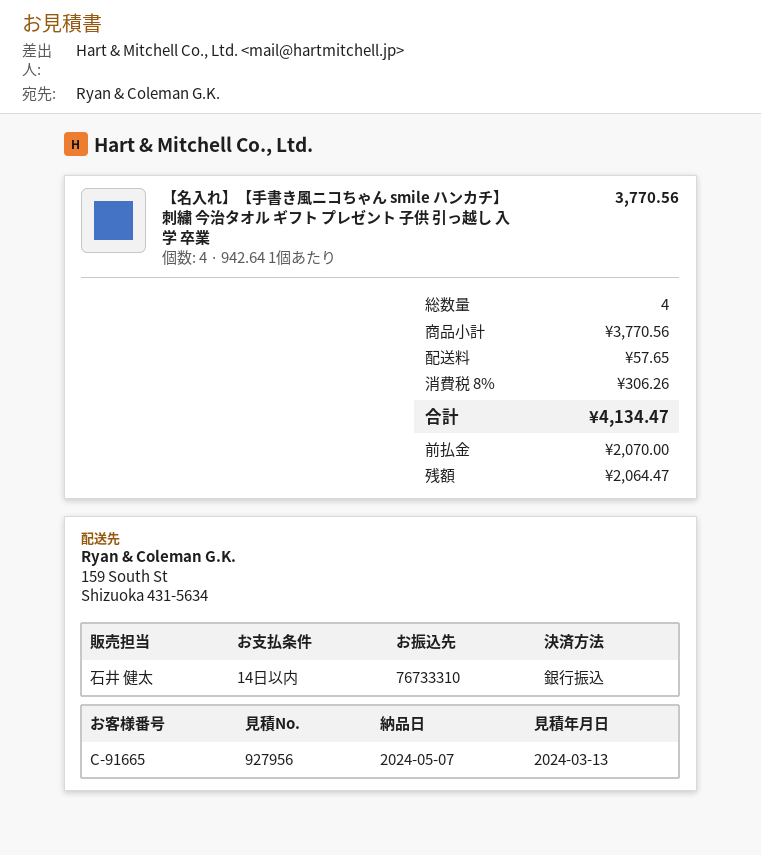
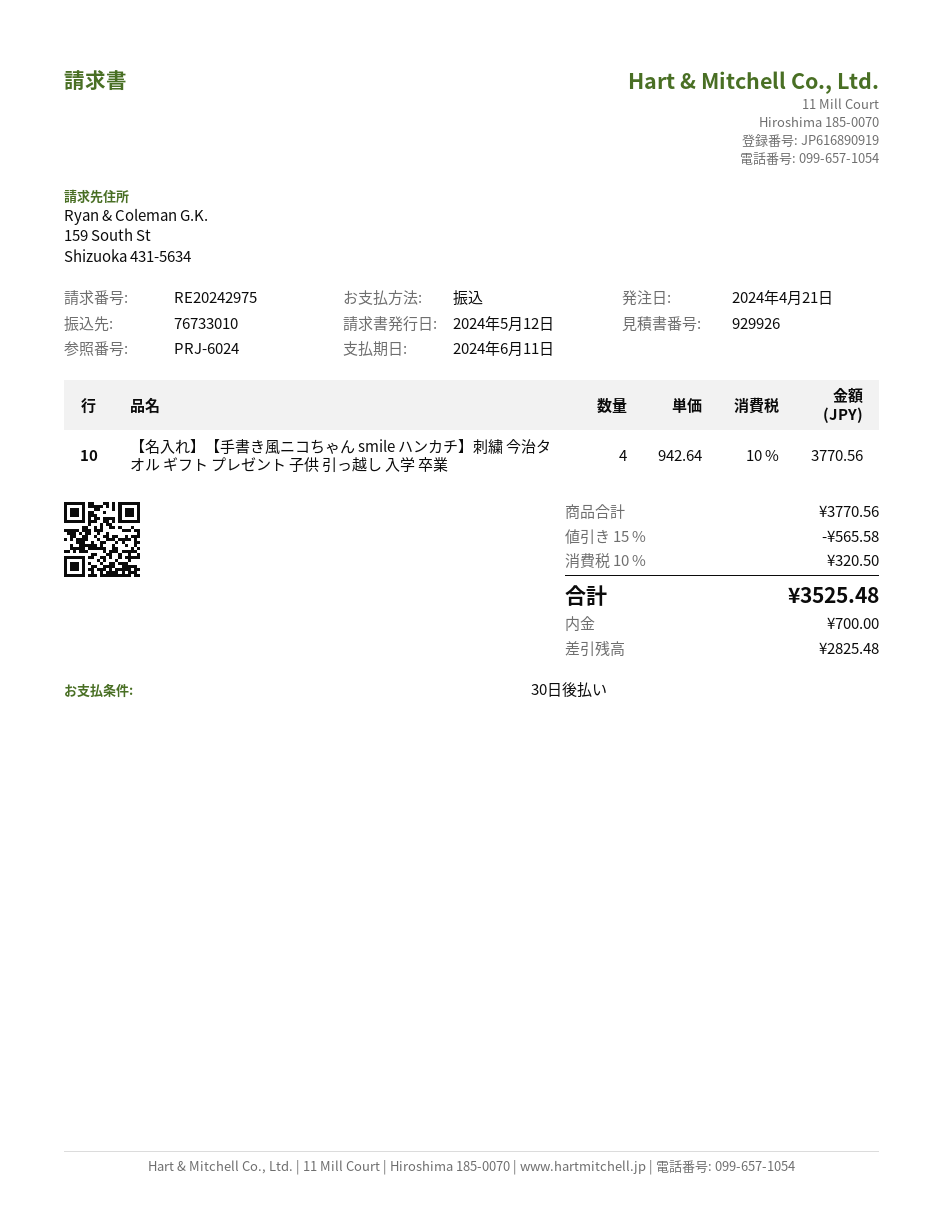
quote number: 927956 -> 929926
payment terms: 14 days -> 30 days
bank account: 76733310 -> 76733010
discount: none -> 15% = 565.58
shipping: 57.65 -> none
tax: 8% = 306.26 -> 10% = 320.50
total: 4134.47 -> 3525.48
deposit: 2070.00 -> 700.00
balance: 2064.47 -> 2825.48

